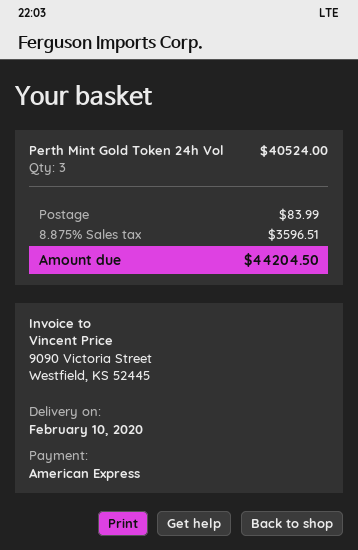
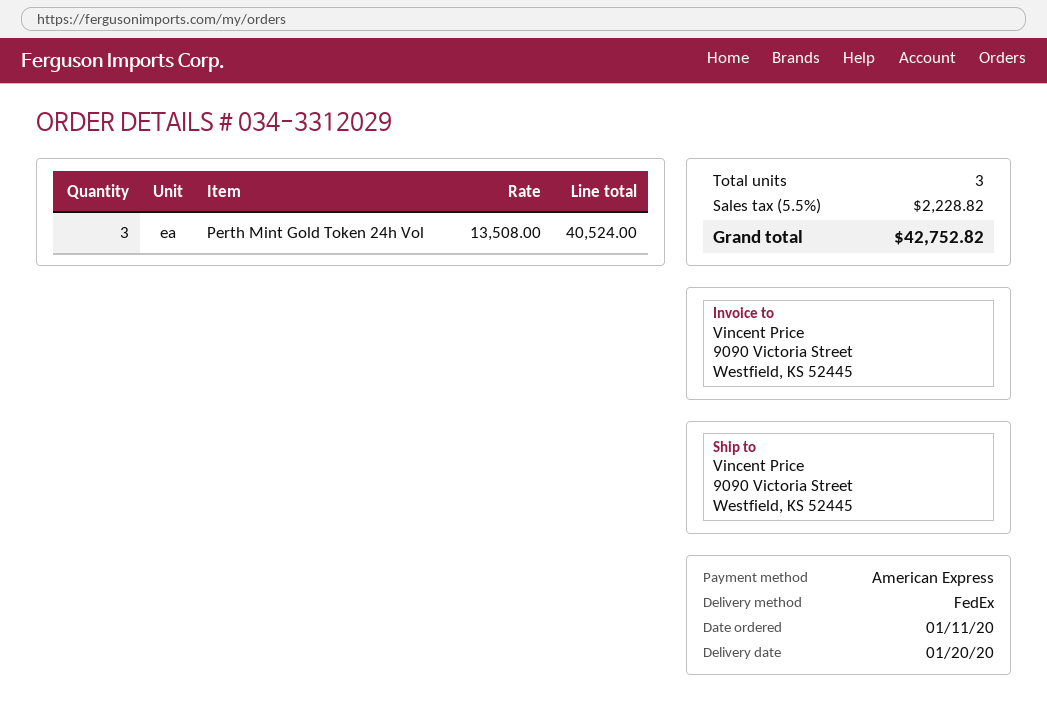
delivery date: 2020-02-10 -> 2020-01-20
shipping: 83.99 -> none
tax: 8.875% = 3596.51 -> 5.5% = 2228.82
total: 44204.50 -> 42752.82

